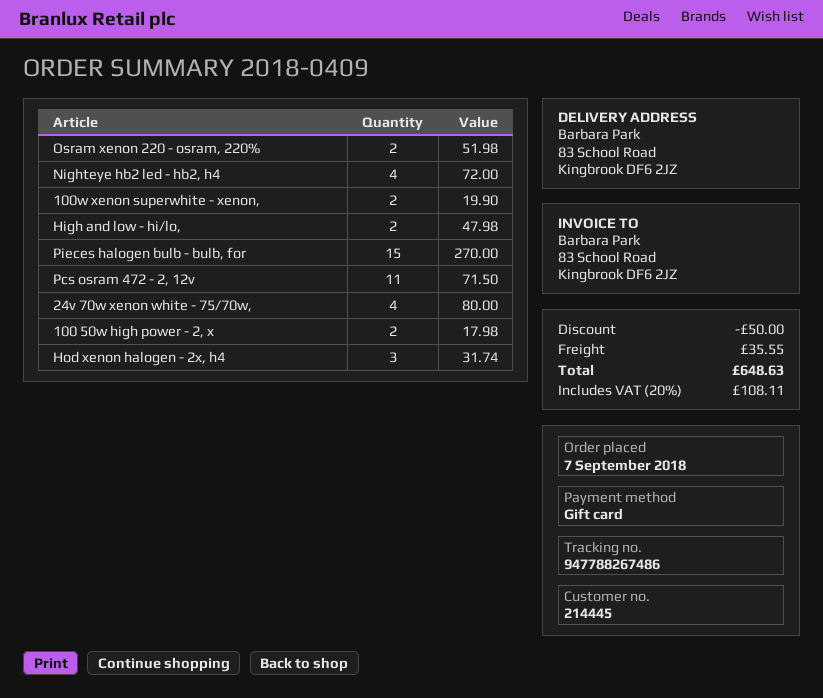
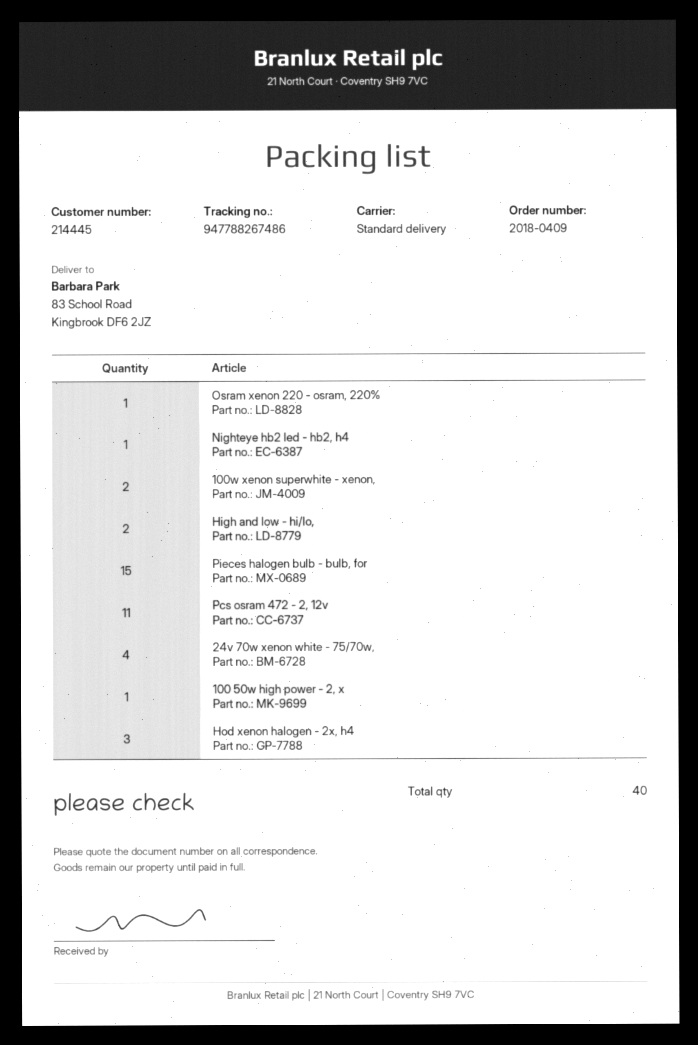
Osram xenon 220 - osram, 220%: 2 -> 1
Nighteye hb2 led - hb2, h4: 4 -> 1
100 50w high power - 2, x: 2 -> 1

